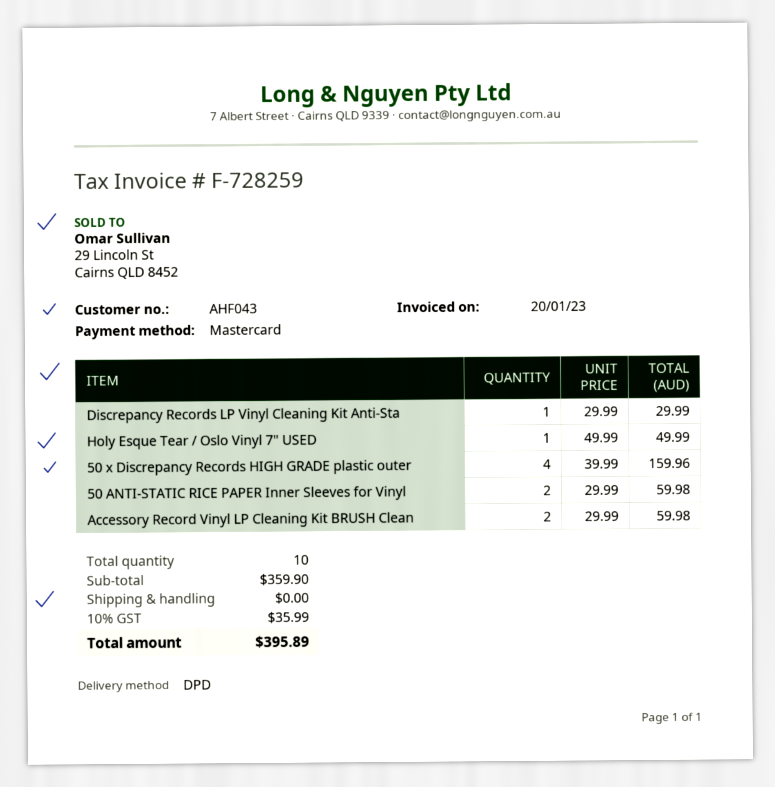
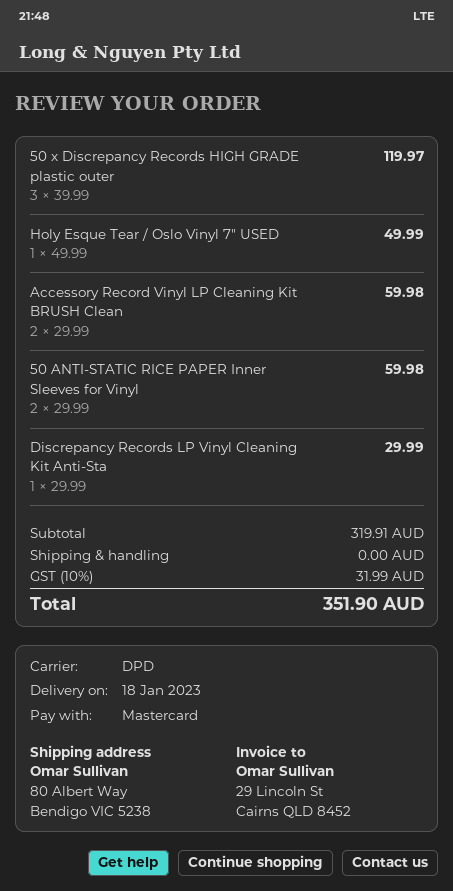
50 x Discrepancy Records HIGH GRADE plastic outer: 4 x 39.99 = 159.96 -> 3 x 39.99 = 119.97
subtotal: 359.90 -> 319.91
tax: 10% = 35.99 -> 10% = 31.99
total: 395.89 -> 351.90

